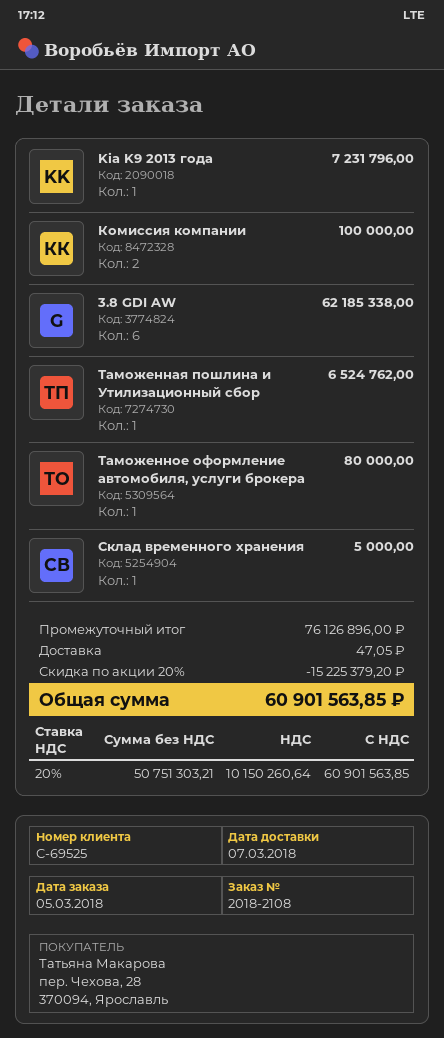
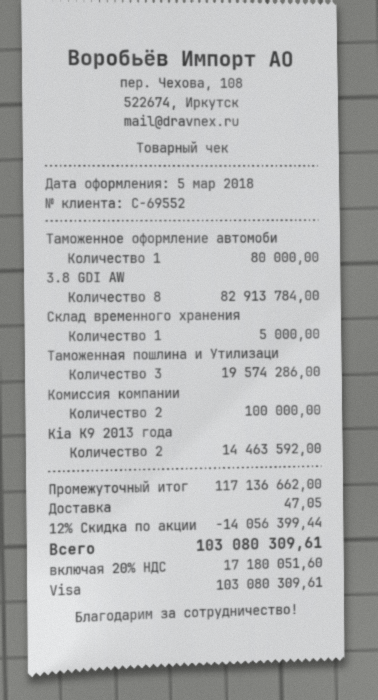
customer number: C-69525 -> C-69552
Kia K9 2013 года: 1 for 7231796.00 -> 2 for 14463592.00
3.8 GDI AW: 6 for 62185338.00 -> 8 for 82913784.00
Таможенная пошлина и Утилизационный сбор: 1 for 6524762.00 -> 3 for 19574286.00
subtotal: 76126896.00 -> 117136662.00
discount: 20% = 15225379.20 -> 12% = 14056399.44
tax: 20% = 10150260.64 -> 20% = 17180051.60
total: 60901563.85 -> 103080309.61

